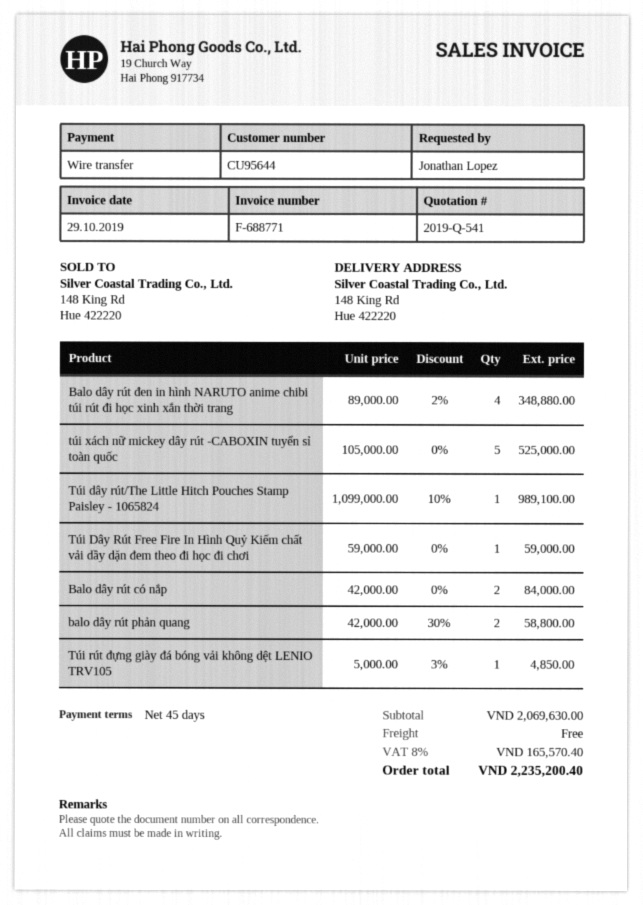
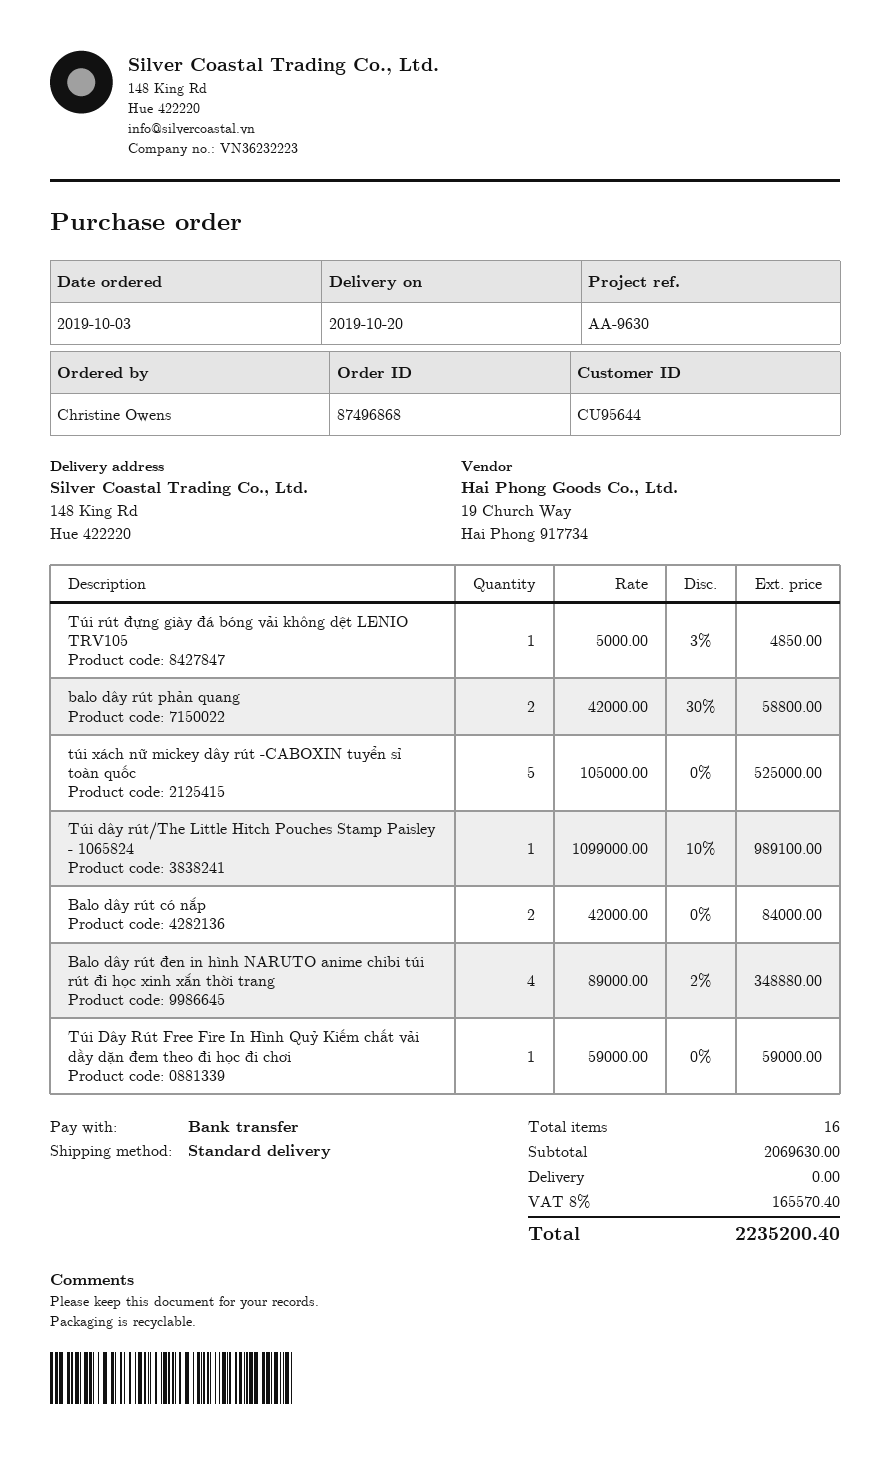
ordered by: Jonathan Lopez -> Christine Owens

